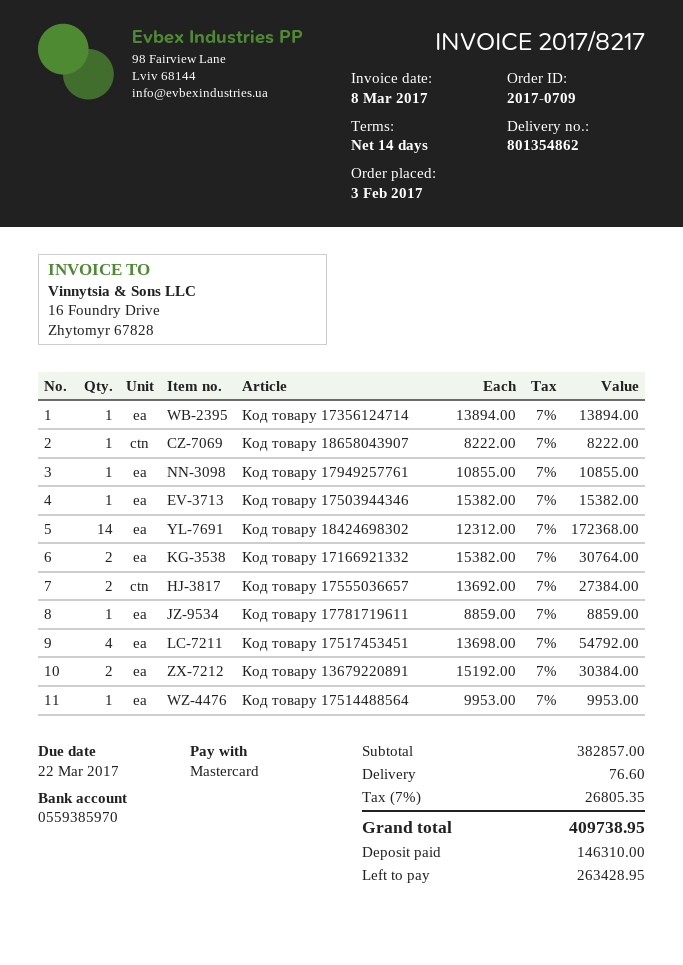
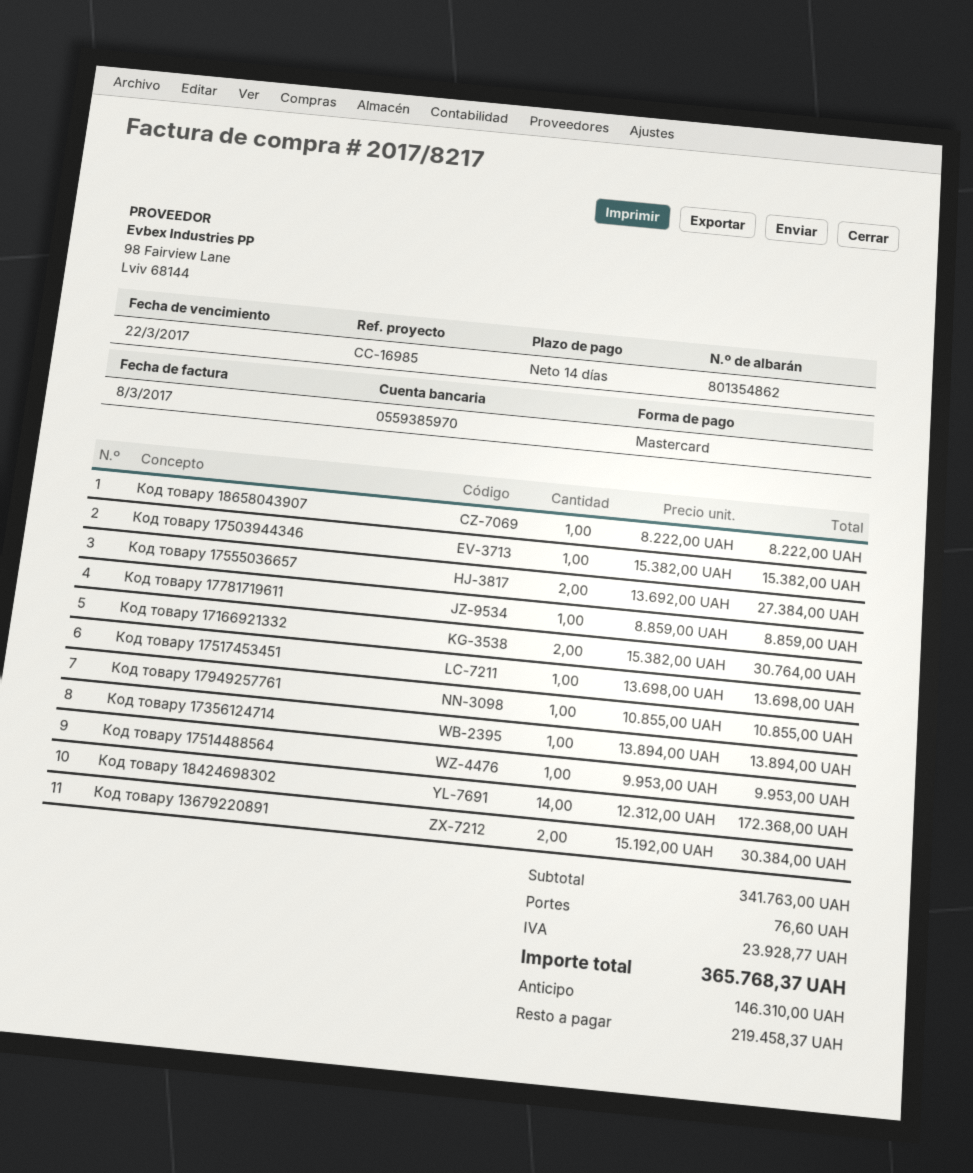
Код товару 17517453451: 4 x 13698.00 = 54792.00 -> 1 x 13698.00 = 13698.00
subtotal: 382857.00 -> 341763.00
tax: 26805.35 -> 23928.77
total: 409738.95 -> 365768.37
balance: 263428.95 -> 219458.37

